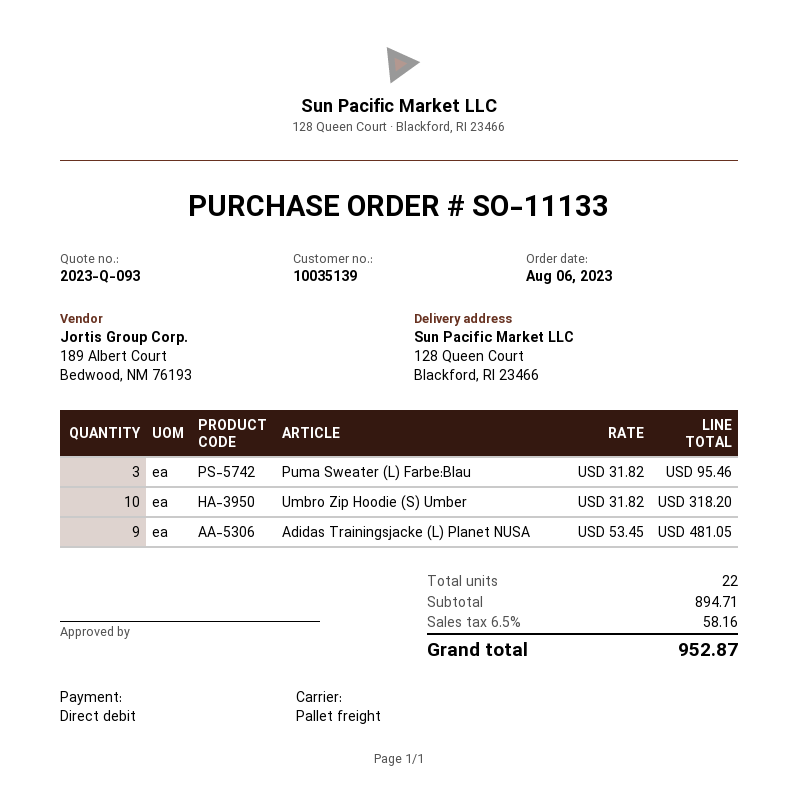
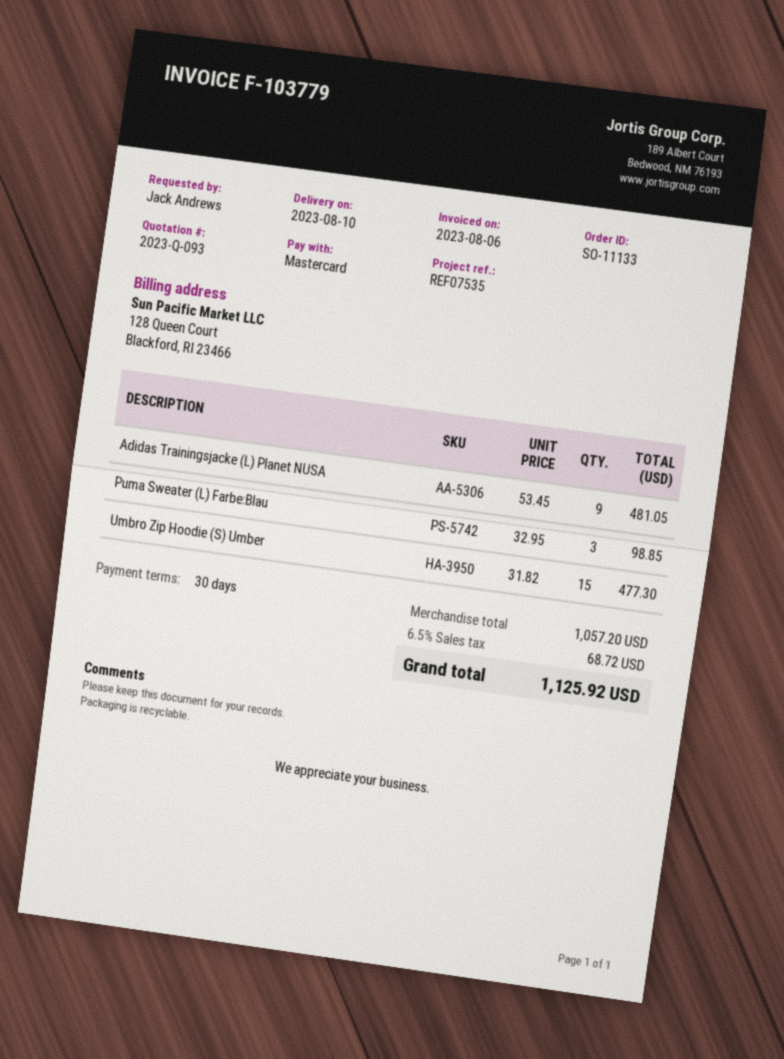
payment method: direct debit -> Mastercard
Puma Sweater (L) Farbe:Blau: 3 x 31.82 = 95.46 -> 3 x 32.95 = 98.85
Umbro Zip Hoodie (S) Umber: 10 x 31.82 = 318.20 -> 15 x 31.82 = 477.30
subtotal: 894.71 -> 1057.20
tax: 6.5% = 58.16 -> 6.5% = 68.72
total: 952.87 -> 1125.92

